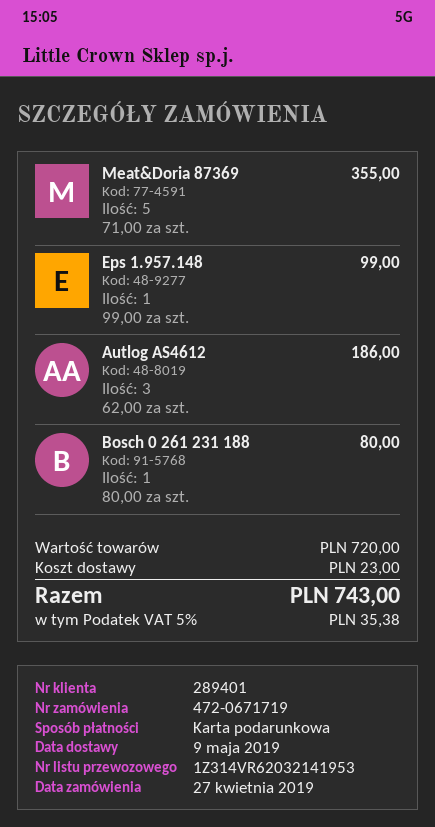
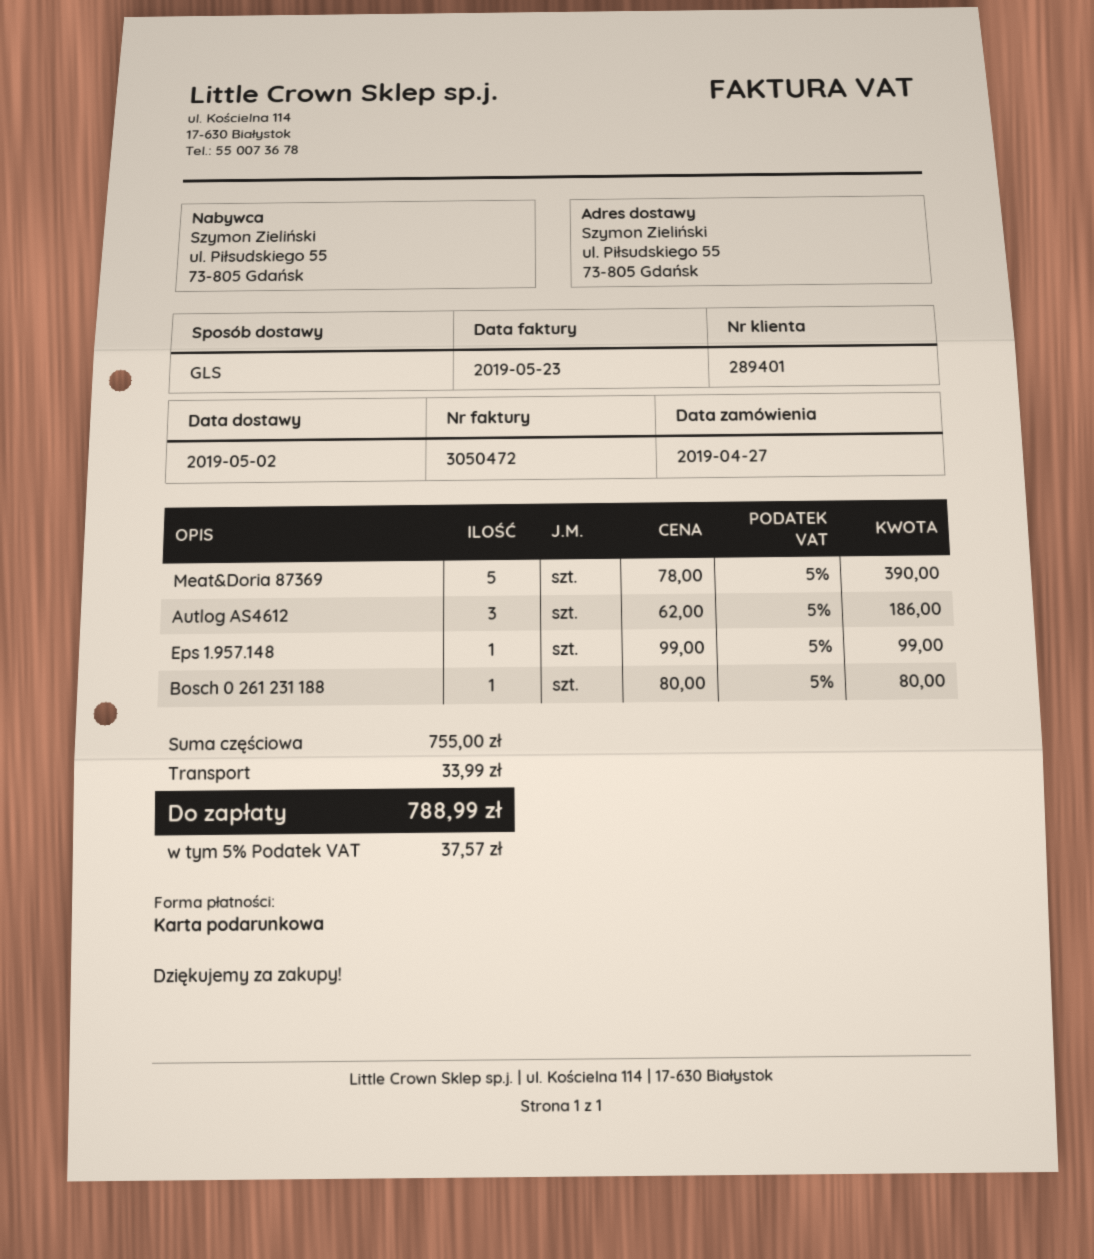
delivery date: 2019-05-09 -> 2019-05-02
Meat&Doria 87369: 5 x 71.00 = 355.00 -> 5 x 78.00 = 390.00
subtotal: 720.00 -> 755.00
shipping: 23.00 -> 33.99
tax: 5% = 35.38 -> 5% = 37.57
total: 743.00 -> 788.99

